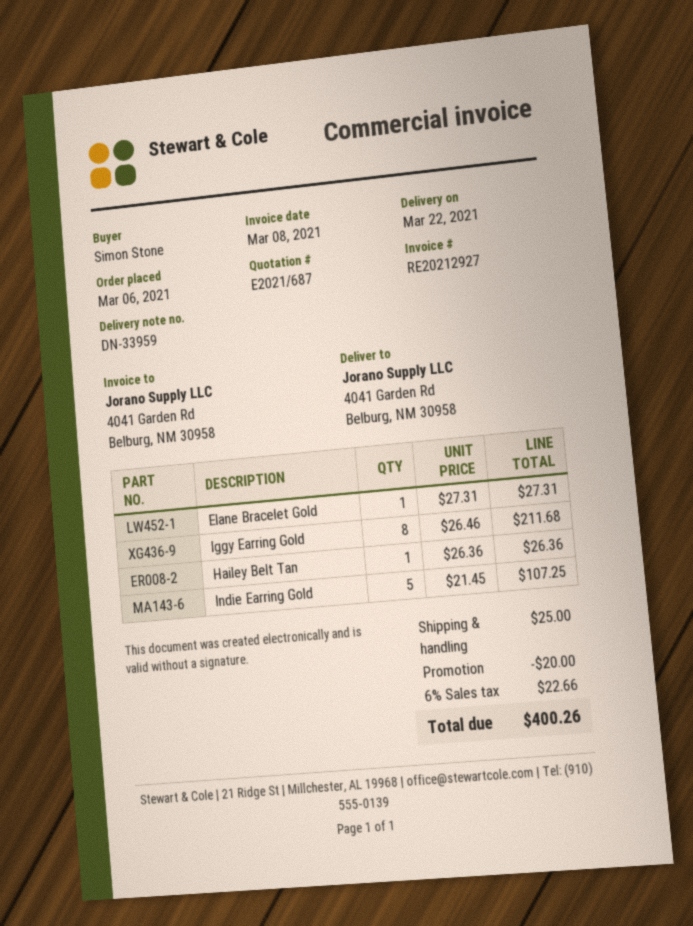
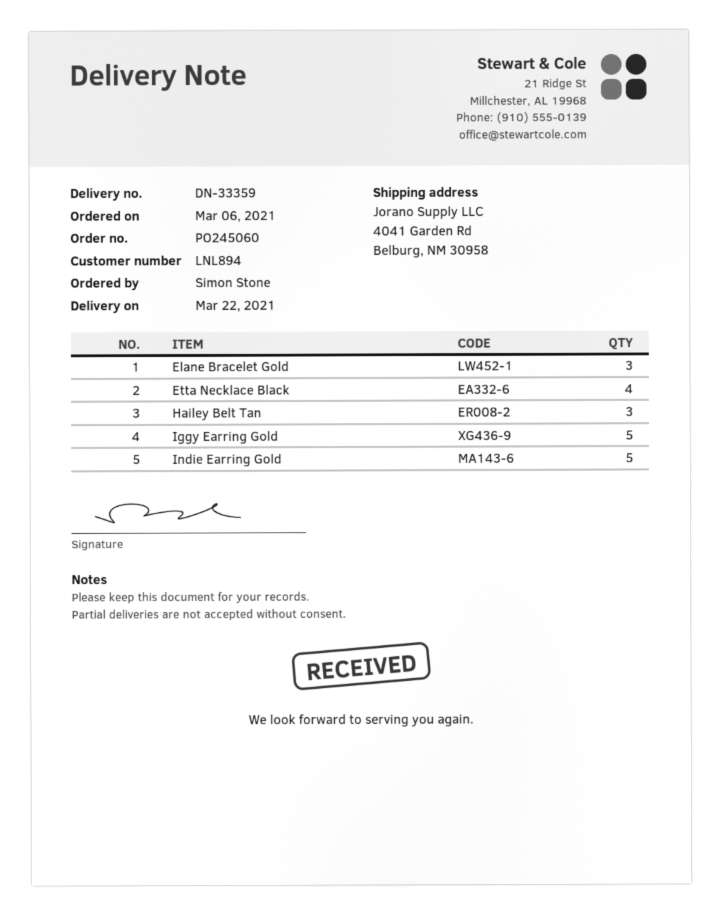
delivery note number: DN-33959 -> DN-33359
Elane Bracelet Gold: 1 -> 3
Iggy Earring Gold: 8 -> 5
Hailey Belt Tan: 1 -> 3
Etta Necklace Black: none -> 4

